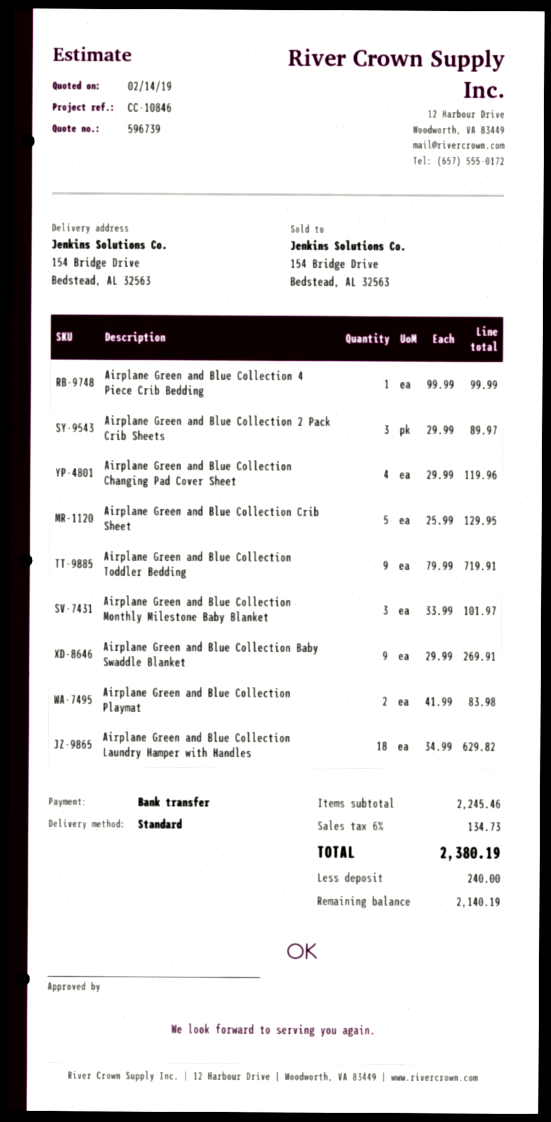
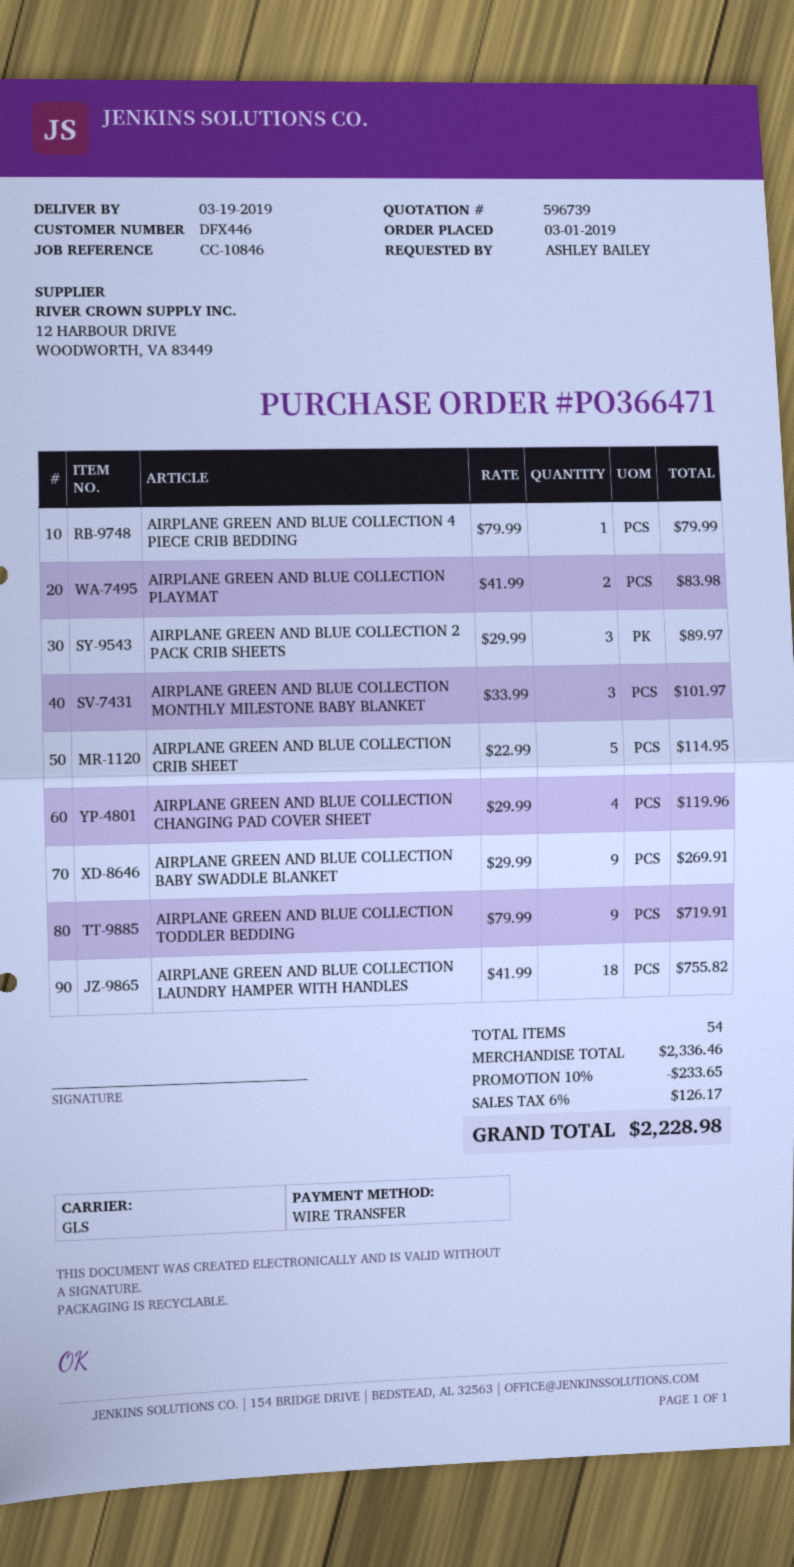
shipping method: standard -> GLS
Airplane Green and Blue Collection 4 Piece Crib Bedding: 1 x 99.99 = 99.99 -> 1 x 79.99 = 79.99
Airplane Green and Blue Collection Crib Sheet: 5 x 25.99 = 129.95 -> 5 x 22.99 = 114.95
Airplane Green and Blue Collection Laundry Hamper with Handles: 18 x 34.99 = 629.82 -> 18 x 41.99 = 755.82
subtotal: 2245.46 -> 2336.46
discount: none -> 10% = 233.65
tax: 6% = 134.73 -> 6% = 126.17
total: 2380.19 -> 2228.98

